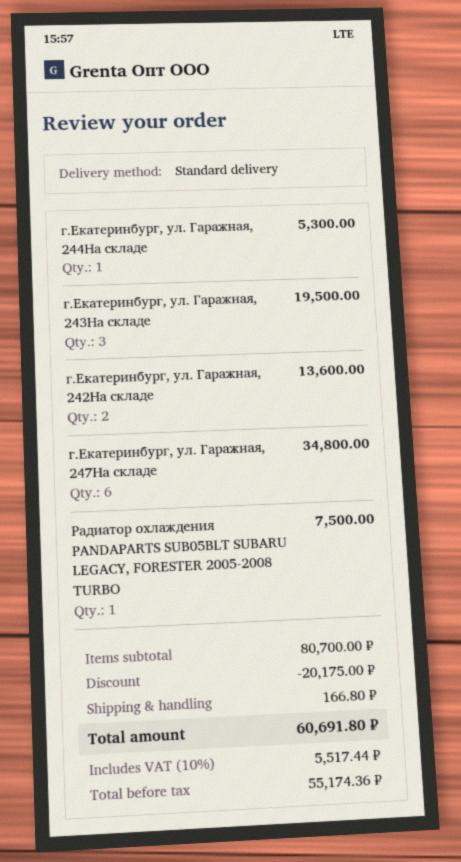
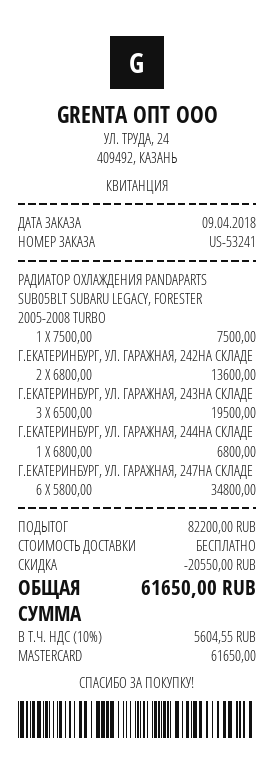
г.Екатеринбург, ул. Гаражная, 244На складе: 1 for 5300.00 -> 1 for 6800.00
subtotal: 80700.00 -> 82200.00
discount: 20175.00 -> 20550.00
shipping: 166.80 -> 0.00
tax: 10% = 5517.44 -> 10% = 5604.55
total: 60691.80 -> 61650.00

